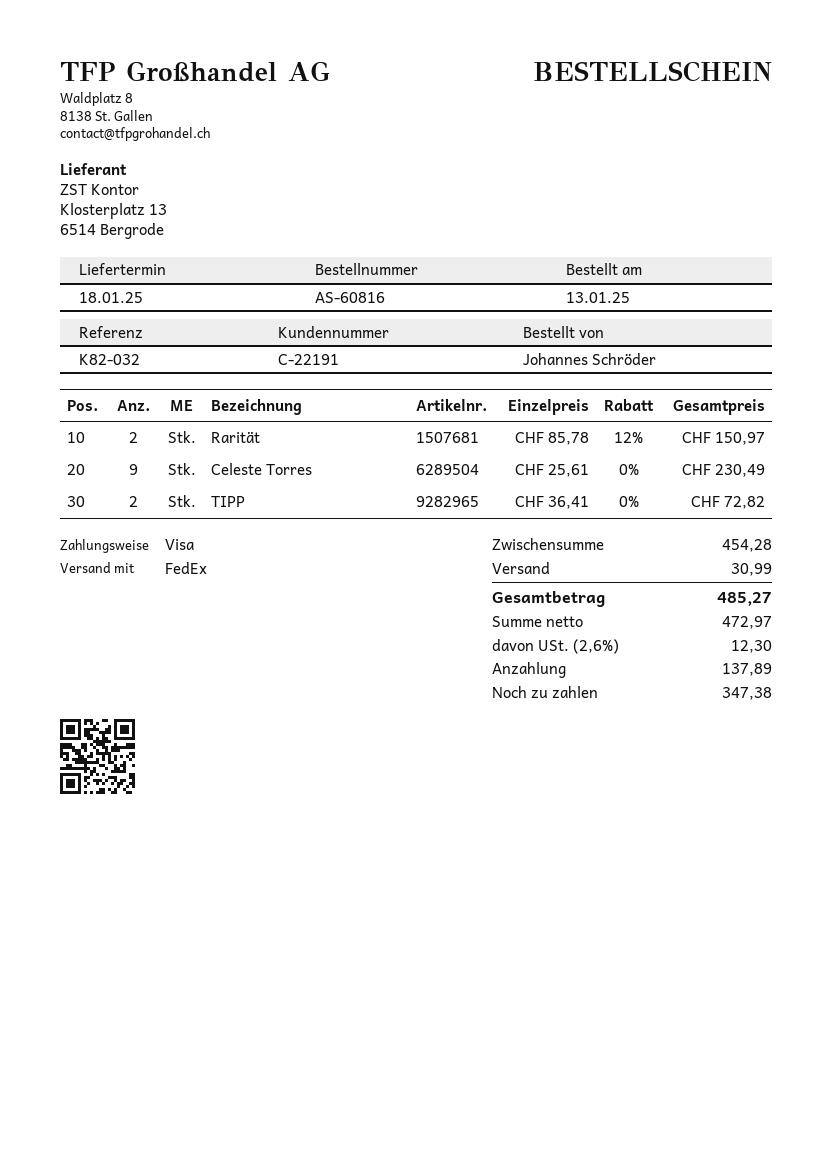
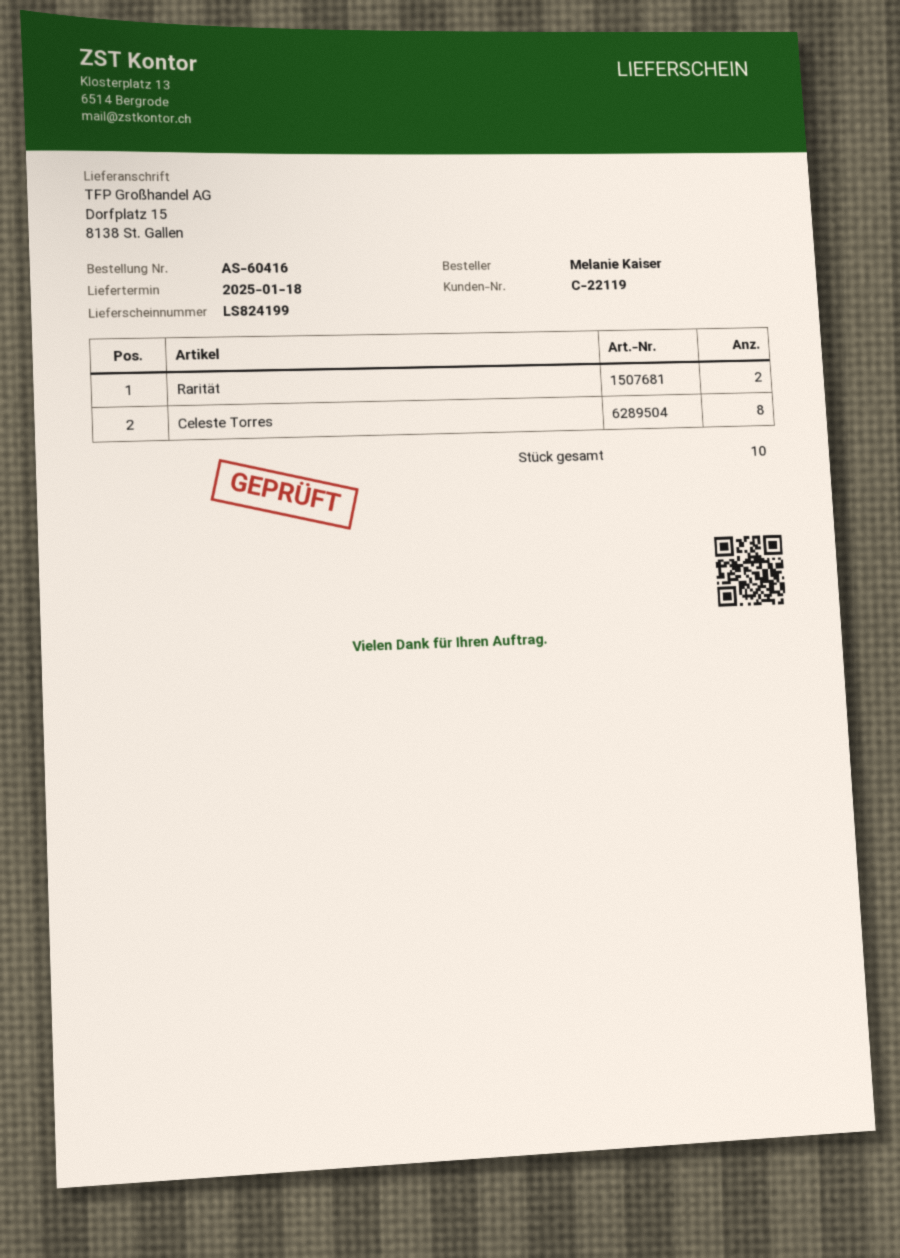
order number: AS-60816 -> AS-60416
customer number: C-22191 -> C-22119
ordered by: Johannes Schröder -> Melanie Kaiser
Celeste Torres: 9 -> 8
TIPP: 2 -> none

